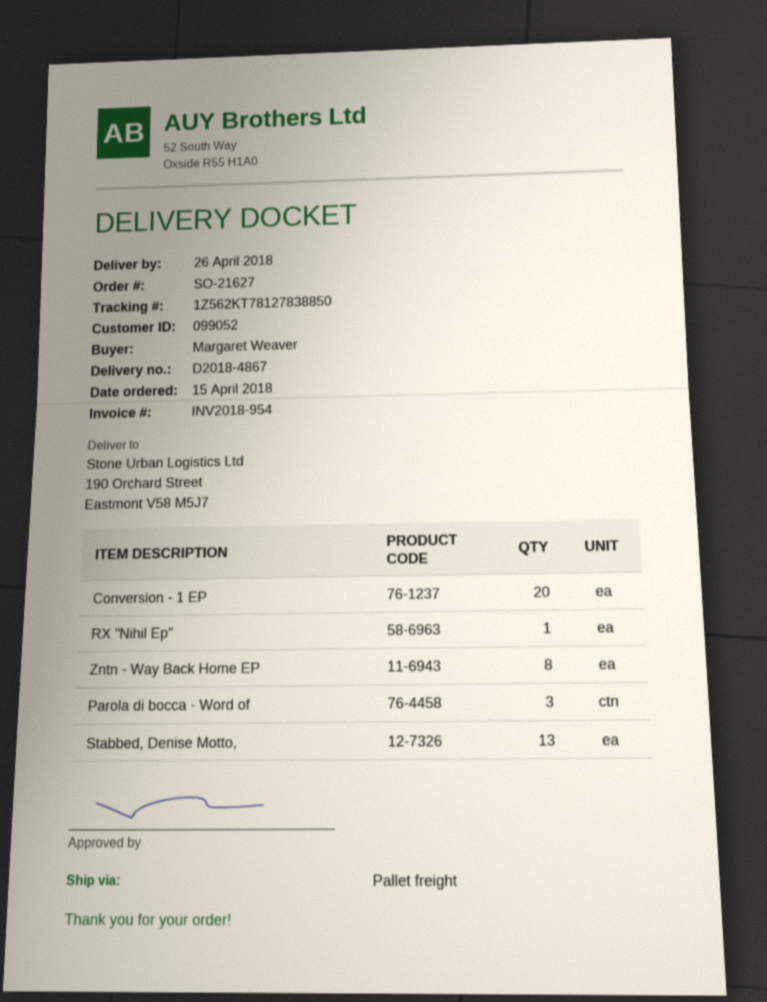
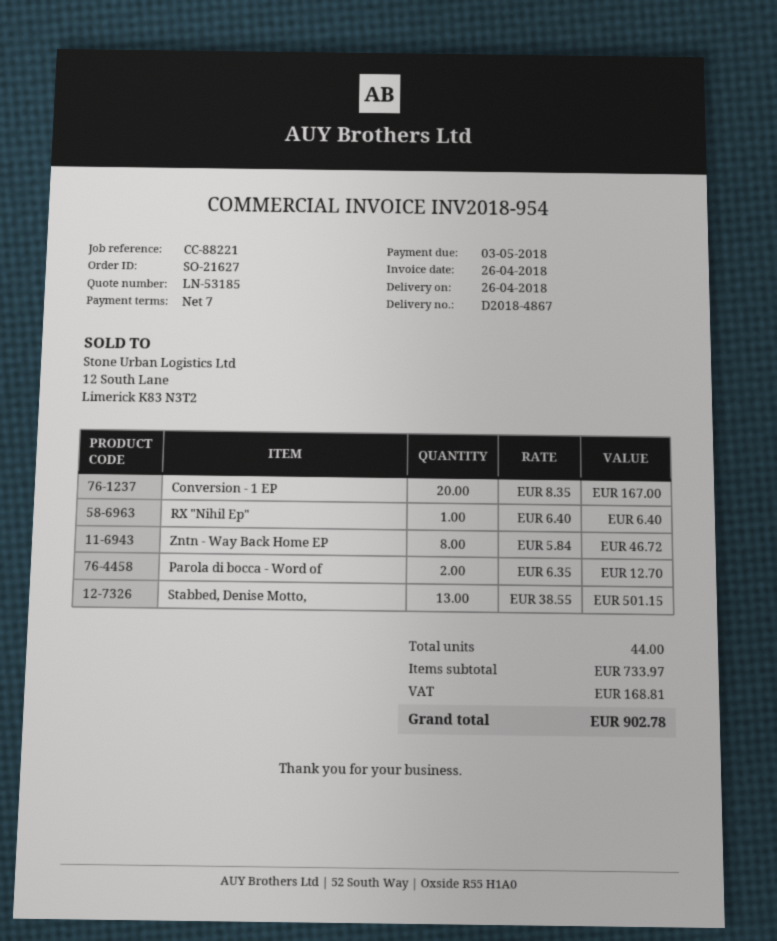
Parola di bocca - Word of: 3 -> 2

